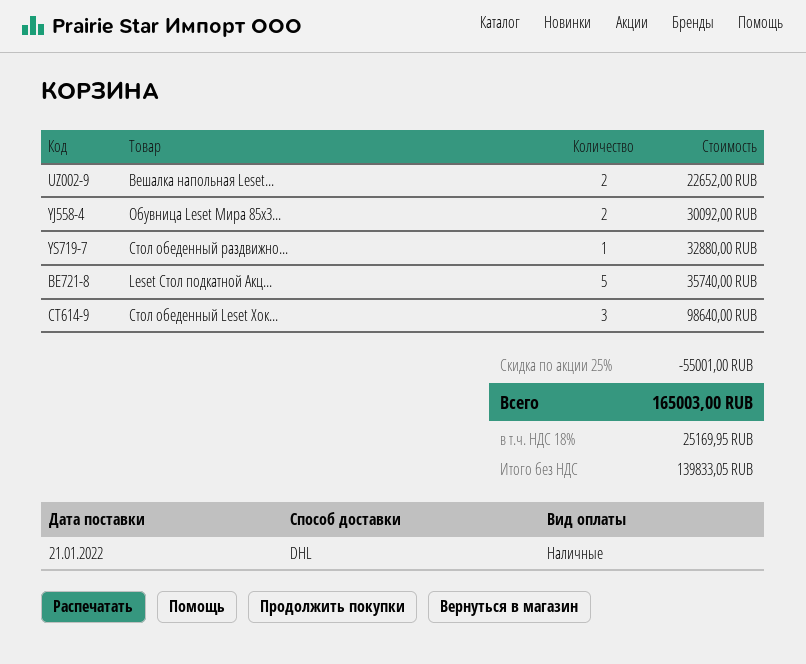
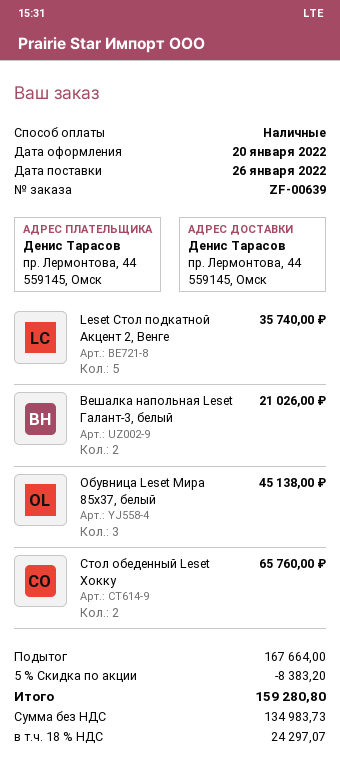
delivery date: 2022-01-21 -> 2022-01-26
Вешалка напольная Leset...: 2 for 22652.00 -> 2 for 21026.00
Обувница Leset Мира 85х3...: 2 for 30092.00 -> 3 for 45138.00
Стол обеденный раздвижно...: 1 for 32880.00 -> none
Стол обеденный Leset Хок...: 3 for 98640.00 -> 2 for 65760.00
discount: 25% = 55001.00 -> 5% = 8383.20
net: 139833.05 -> 134983.73
tax: 18% = 25169.95 -> 18% = 24297.07
total: 165003.00 -> 159280.80

